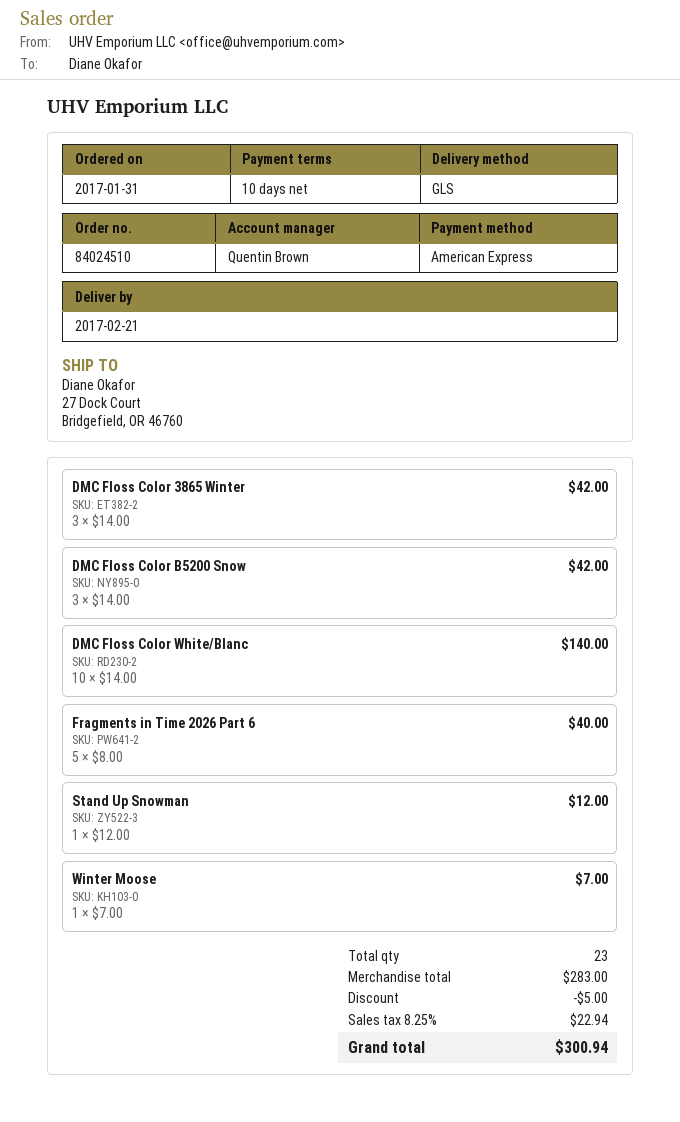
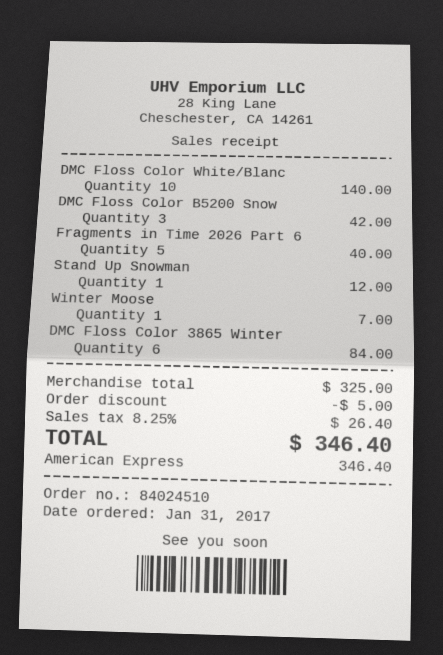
DMC Floss Color 3865 Winter: 3 for 42.00 -> 6 for 84.00
subtotal: 283.00 -> 325.00
tax: 8.25% = 22.94 -> 8.25% = 26.40
total: 300.94 -> 346.40

